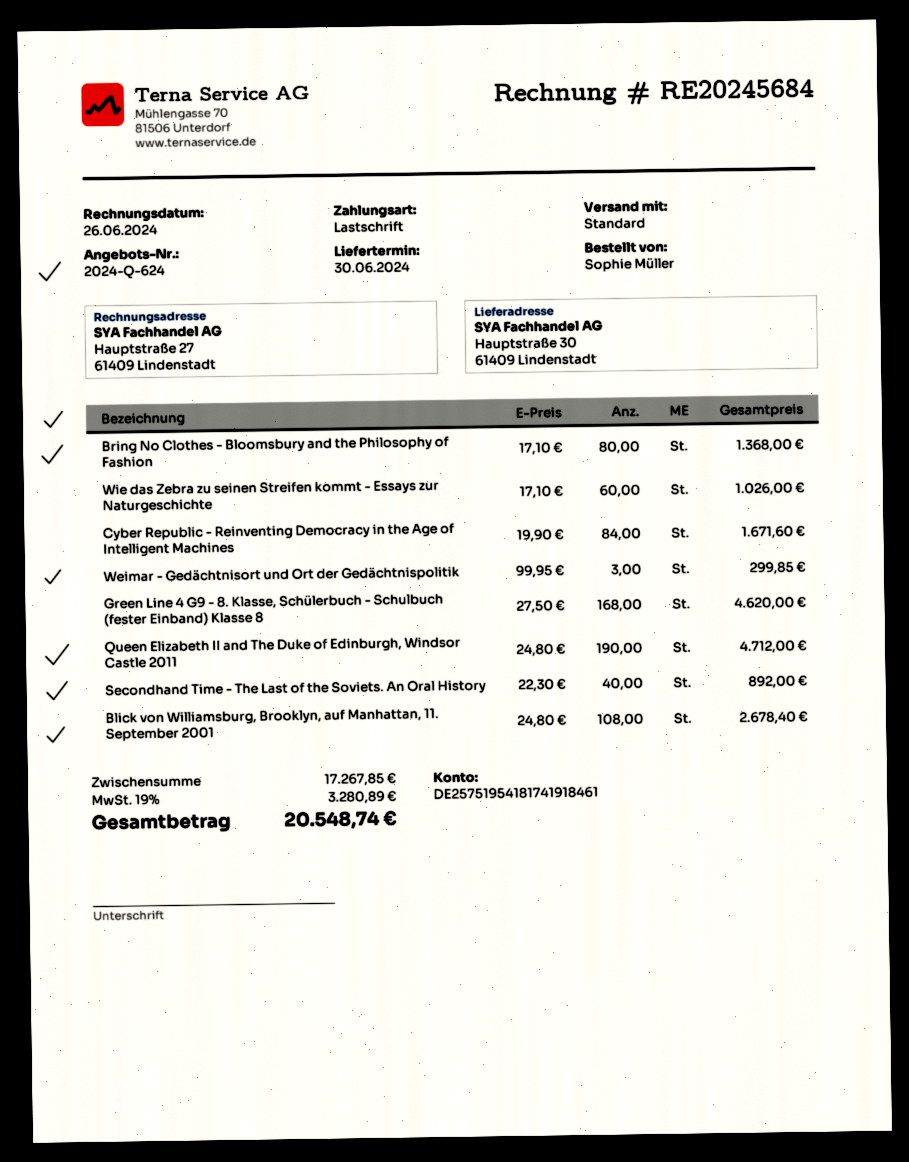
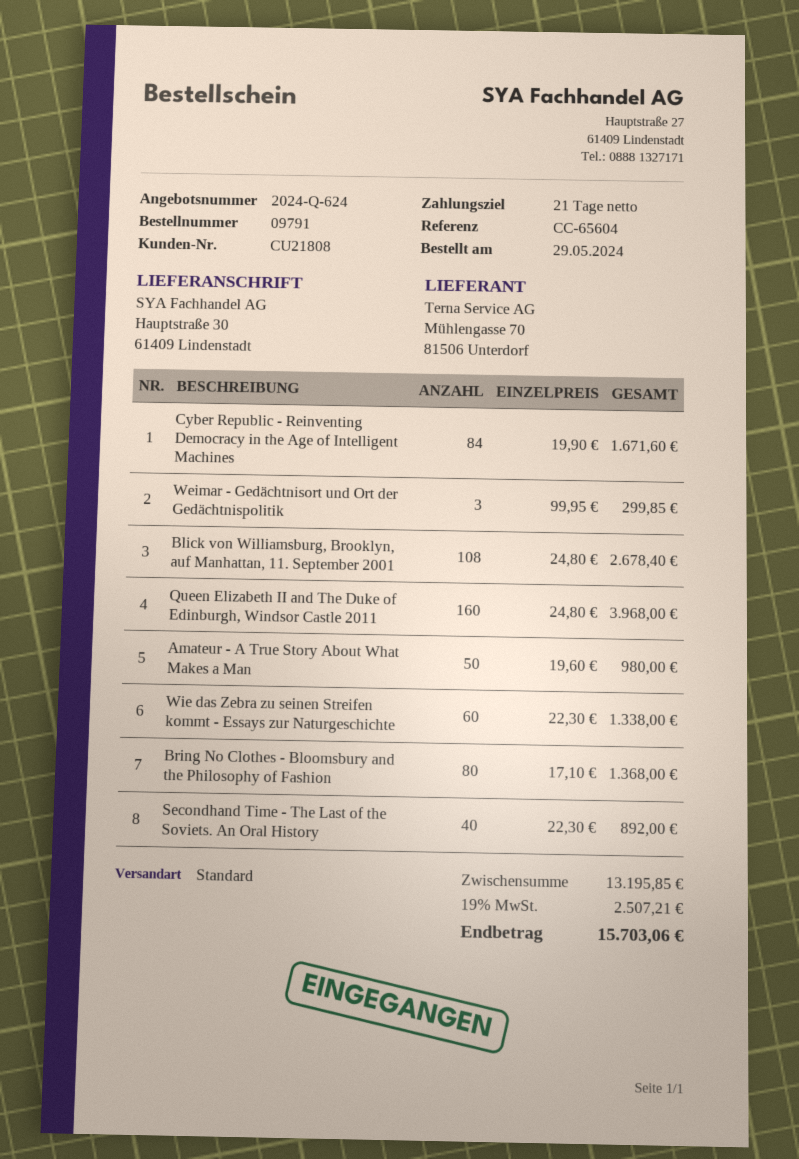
Wie das Zebra zu seinen Streifen kommt - Essays zur Naturgeschichte: 60 x 17.10 = 1026.00 -> 60 x 22.30 = 1338.00
Green Line 4 G9 - 8. Klasse, Schülerbuch - Schulbuch (fester Einband) Klasse 8: 168 x 27.50 = 4620.00 -> none
Queen Elizabeth II and The Duke of Edinburgh, Windsor Castle 2011: 190 x 24.80 = 4712.00 -> 160 x 24.80 = 3968.00
Amateur - A True Story About What Makes a Man: none -> 50 x 19.60 = 980.00
subtotal: 17267.85 -> 13195.85
tax: 19% = 3280.89 -> 19% = 2507.21
total: 20548.74 -> 15703.06

